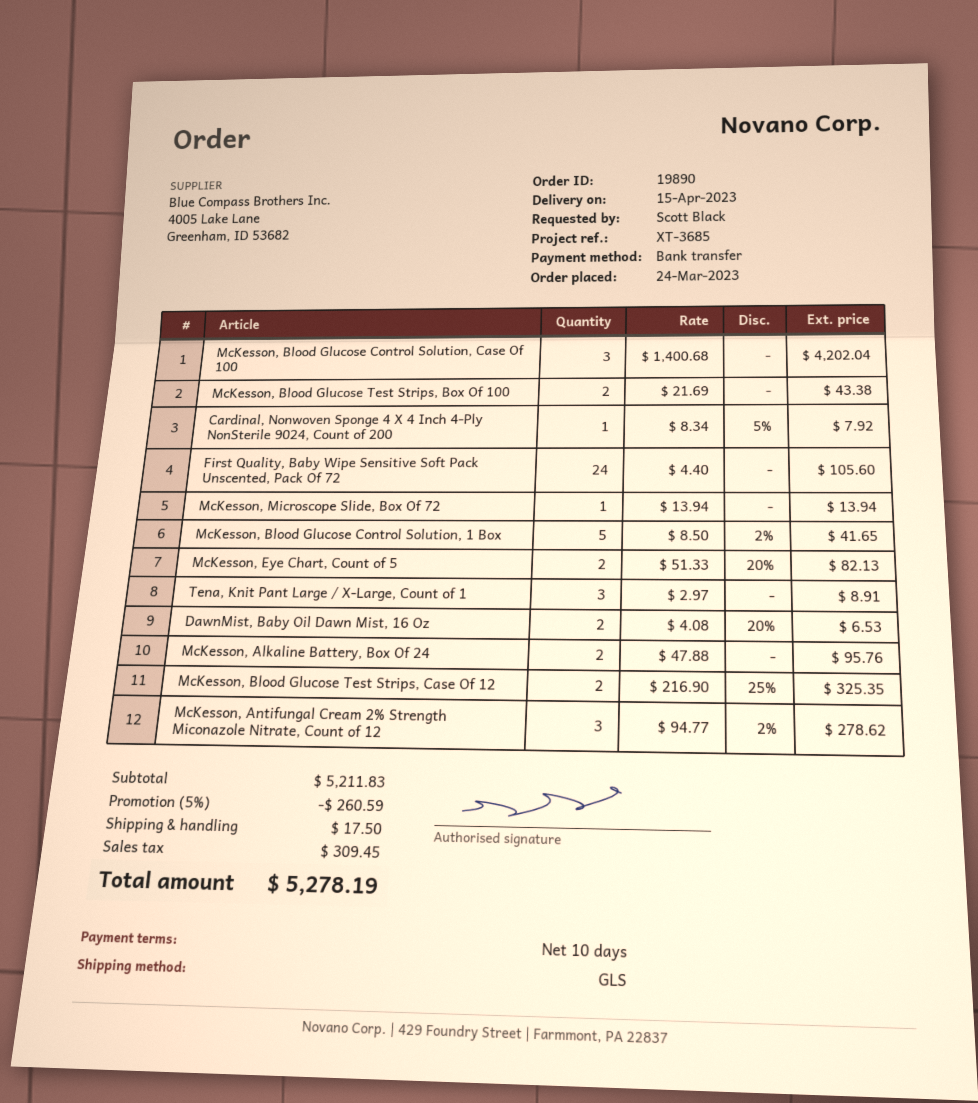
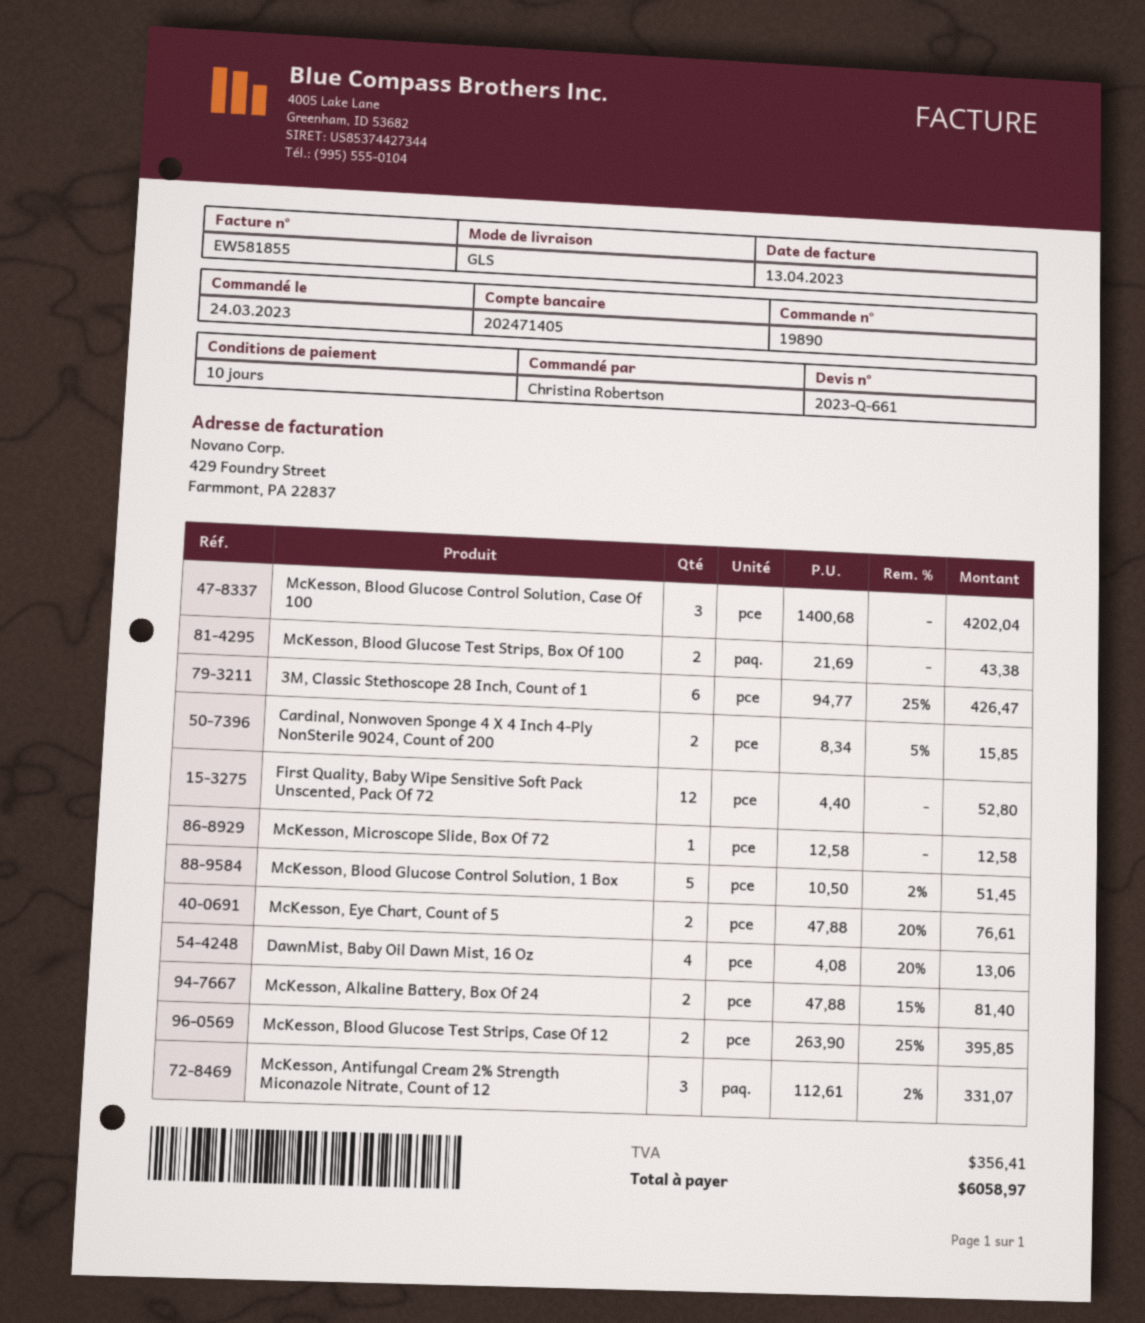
ordered by: Scott Black -> Christina Robertson
Cardinal, Nonwoven Sponge 4 X 4 Inch 4-Ply NonSterile 9024, Count of 200: 1 x 8.34 - 5% = 7.92 -> 2 x 8.34 - 5% = 15.85
First Quality, Baby Wipe Sensitive Soft Pack Unscented, Pack Of 72: 24 x 4.40 = 105.60 -> 12 x 4.40 = 52.80
McKesson, Microscope Slide, Box Of 72: 1 x 13.94 = 13.94 -> 1 x 12.58 = 12.58
McKesson, Blood Glucose Control Solution, 1 Box: 5 x 8.50 - 2% = 41.65 -> 5 x 10.50 - 2% = 51.45
McKesson, Eye Chart, Count of 5: 2 x 51.33 - 20% = 82.13 -> 2 x 47.88 - 20% = 76.61
Tena, Knit Pant Large / X-Large, Count of 1: 3 x 2.97 = 8.91 -> none
DawnMist, Baby Oil Dawn Mist, 16 Oz: 2 x 4.08 - 20% = 6.53 -> 4 x 4.08 - 20% = 13.06
McKesson, Alkaline Battery, Box Of 24: 2 x 47.88 = 95.76 -> 2 x 47.88 - 15% = 81.40
McKesson, Blood Glucose Test Strips, Case Of 12: 2 x 216.90 - 25% = 325.35 -> 2 x 263.90 - 25% = 395.85
McKesson, Antifungal Cream 2% Strength Miconazole Nitrate, Count of 12: 3 x 94.77 - 2% = 278.62 -> 3 x 112.61 - 2% = 331.07
3M, Classic Stethoscope 28 Inch, Count of 1: none -> 6 x 94.77 - 25% = 426.47
discount: 5% = 260.59 -> none
shipping: 17.50 -> none
tax: 309.45 -> 356.41
total: 5278.19 -> 6058.97

